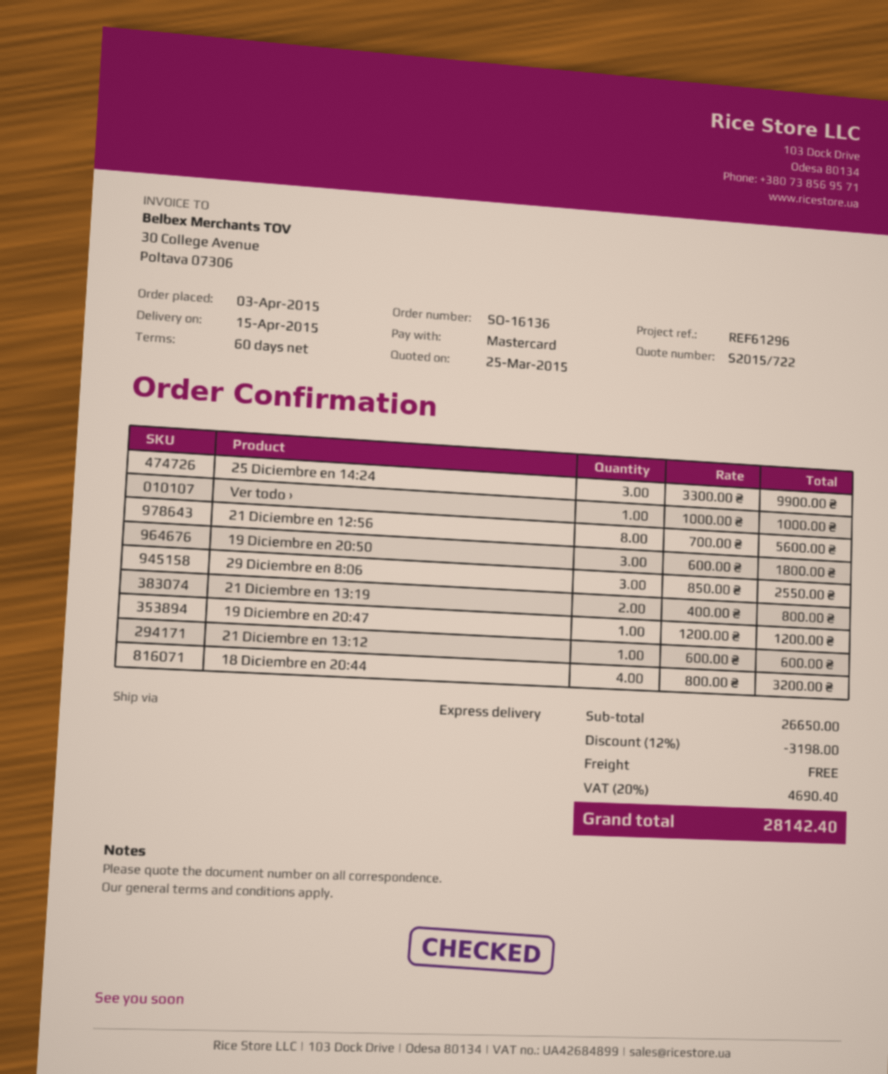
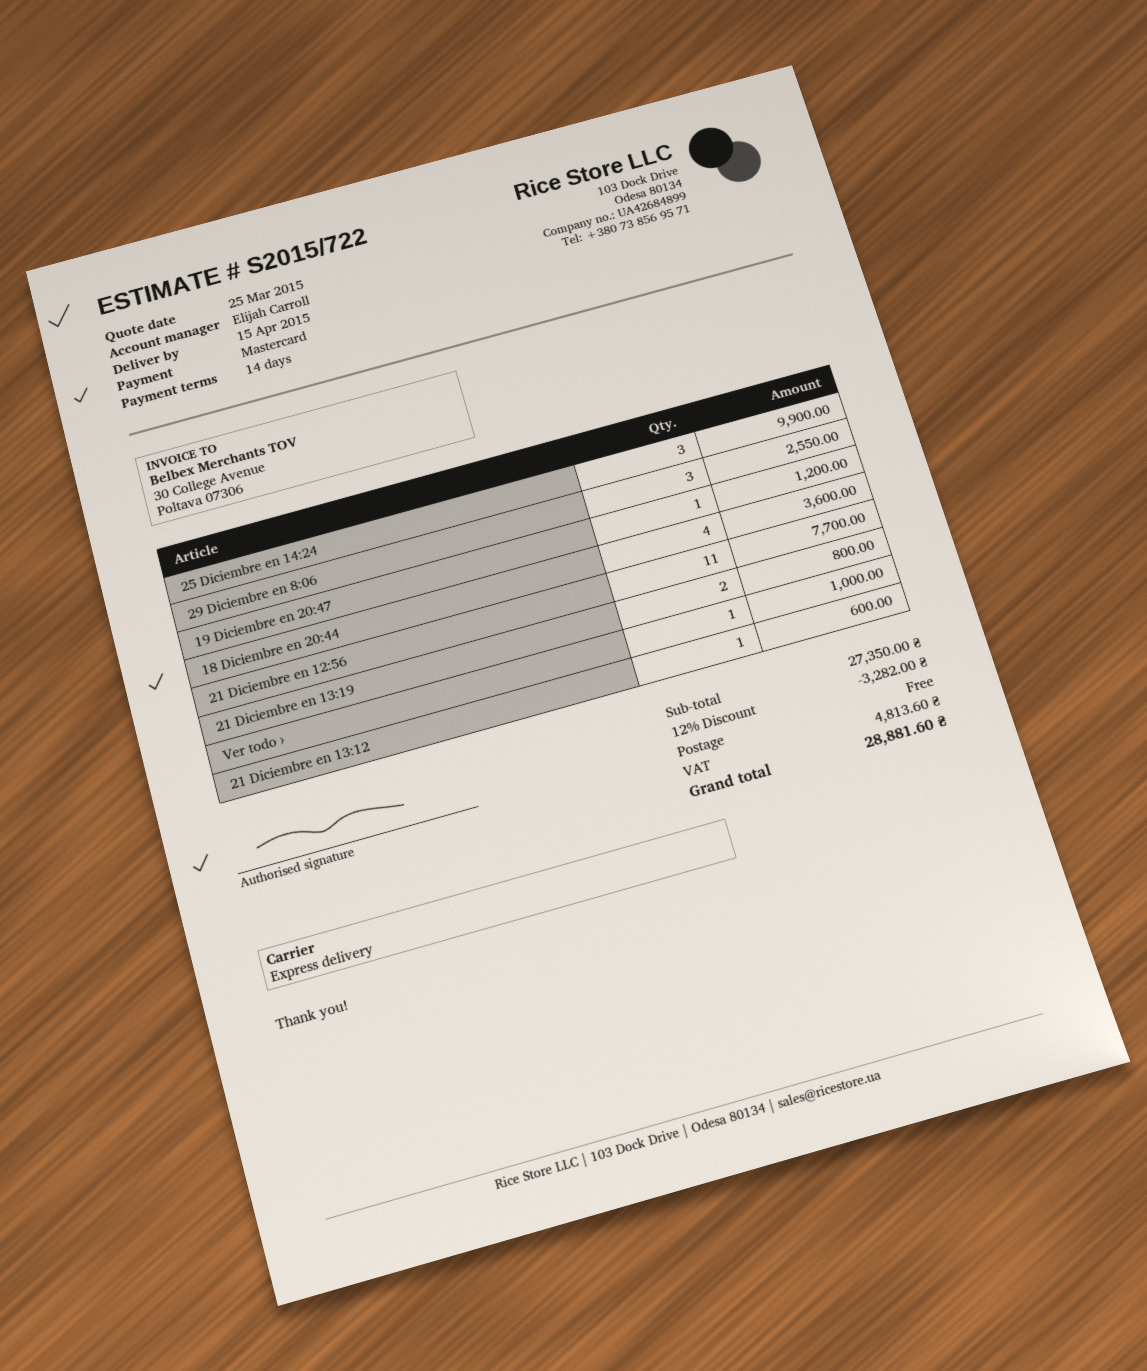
payment terms: 60 days -> 14 days
21 Diciembre en 12:56: 8 for 5600.00 -> 11 for 7700.00
19 Diciembre en 20:50: 3 for 1800.00 -> none
18 Diciembre en 20:44: 4 for 3200.00 -> 4 for 3600.00
subtotal: 26650.00 -> 27350.00
discount: 12% = 3198.00 -> 12% = 3282.00
tax: 4690.40 -> 4813.60
total: 28142.40 -> 28881.60

